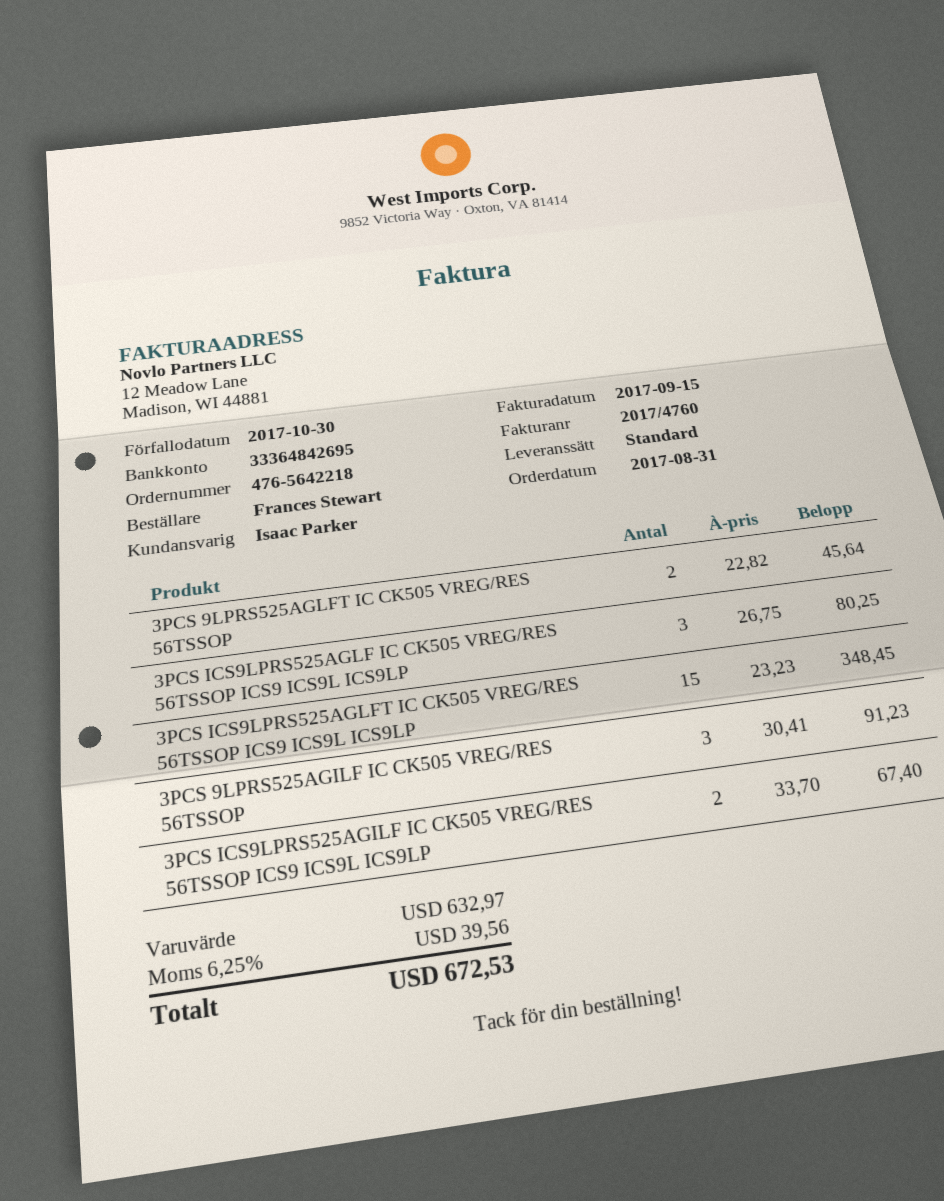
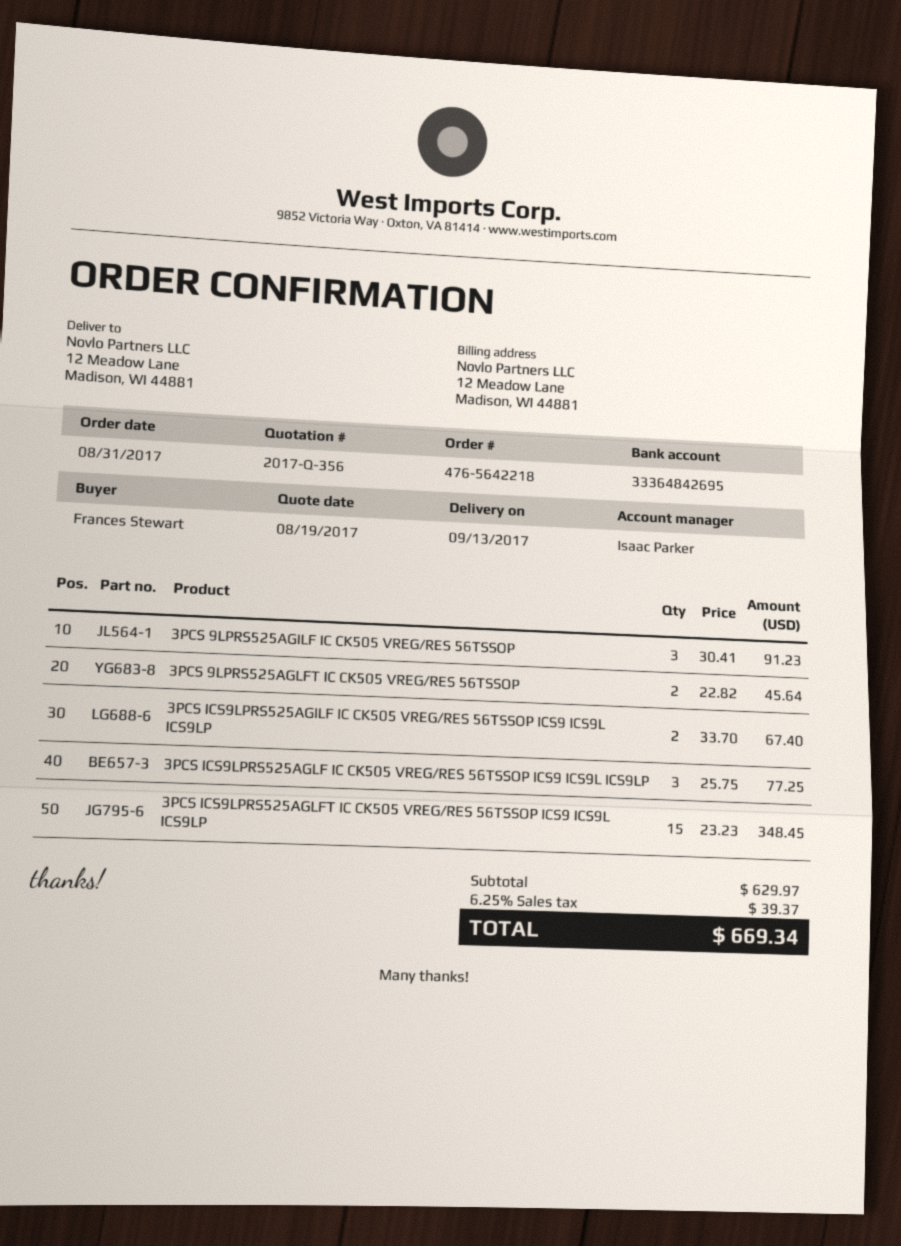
3PCS ICS9LPRS525AGLF IC CK505 VREG/RES 56TSSOP ICS9 ICS9L ICS9LP: 3 x 26.75 = 80.25 -> 3 x 25.75 = 77.25
subtotal: 632.97 -> 629.97
tax: 6.25% = 39.56 -> 6.25% = 39.37
total: 672.53 -> 669.34

